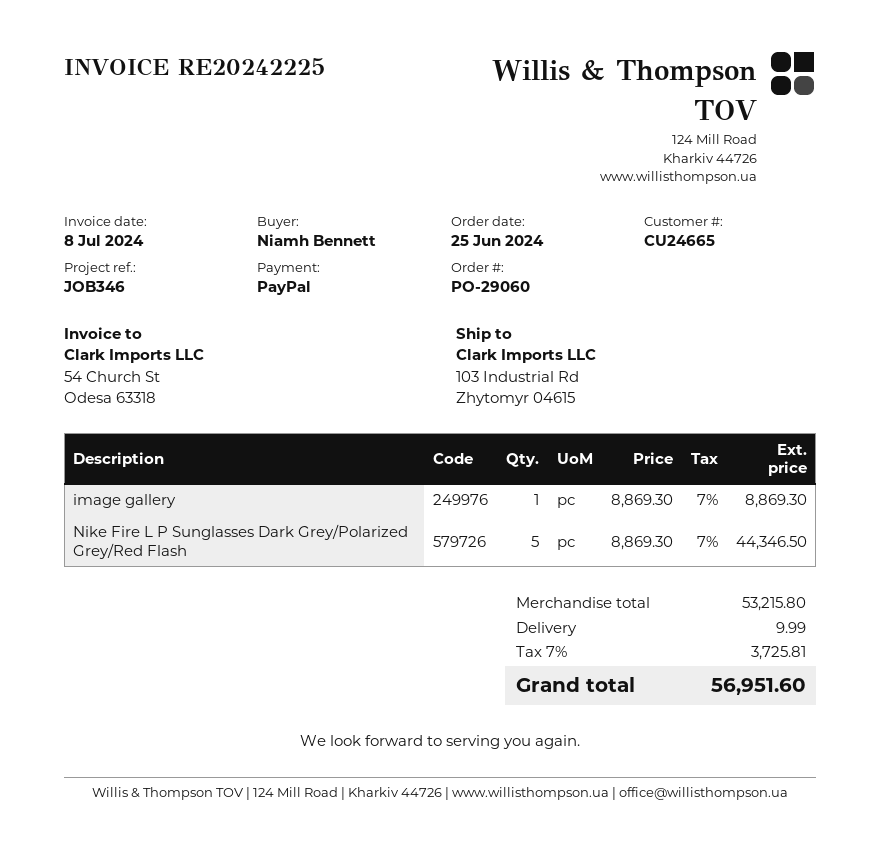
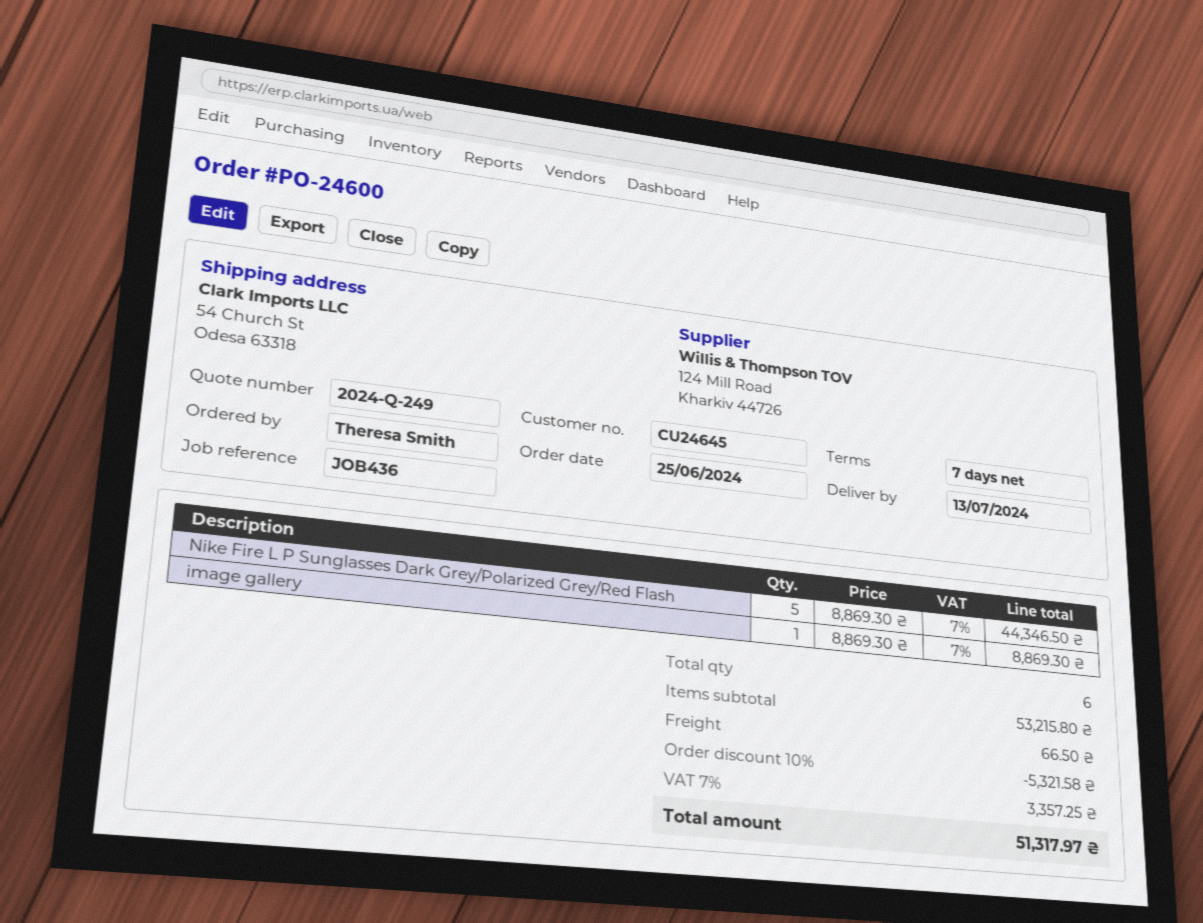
order number: PO-29060 -> PO-24600
customer number: CU24665 -> CU24645
reference: JOB346 -> JOB436
ordered by: Niamh Bennett -> Theresa Smith
ship to: 103 Industrial Rd, Zhytomyr 04615 -> 54 Church St, Odesa 63318
discount: none -> 10% = 5321.58
shipping: 9.99 -> 66.50
tax: 7% = 3725.81 -> 7% = 3357.25
total: 56951.60 -> 51317.97

